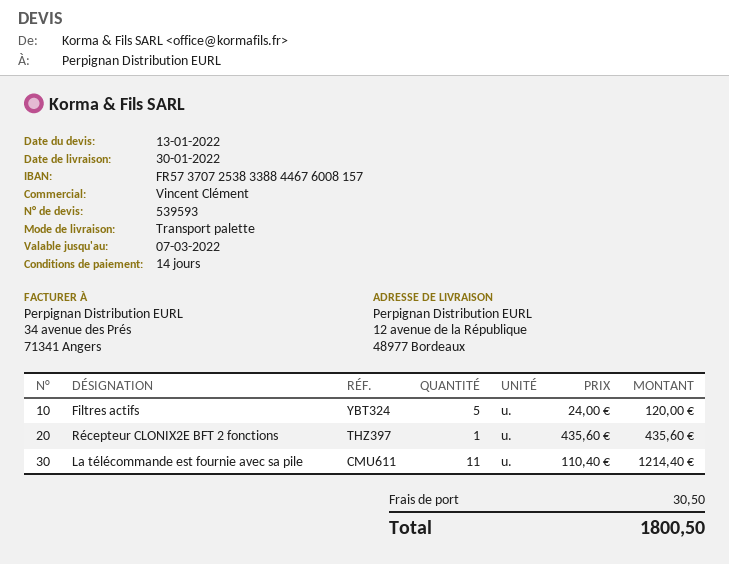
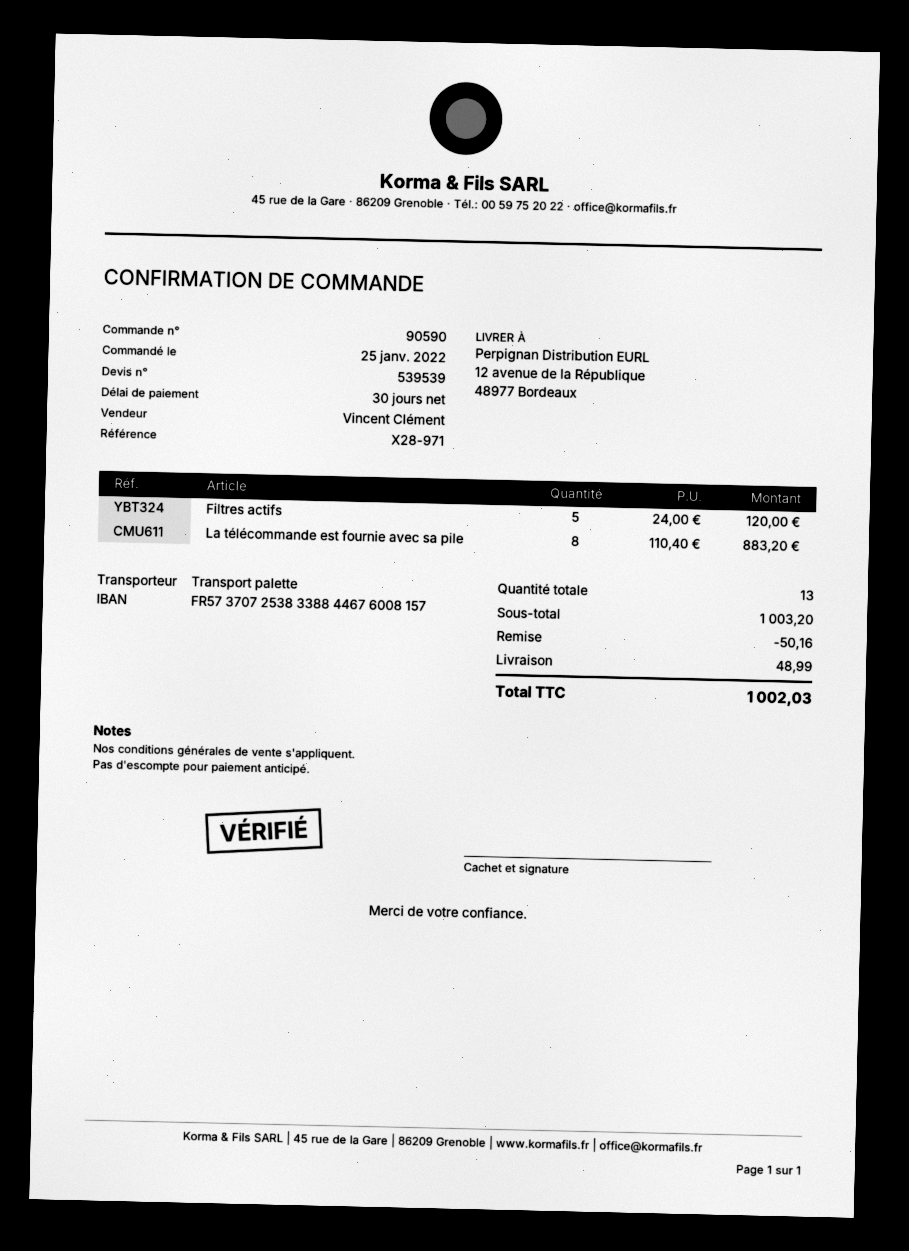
quote number: 539593 -> 539539
payment terms: 14 days -> 30 days
Récepteur CLONIX2E BFT 2 fonctions: 1 x 435.60 = 435.60 -> none
La télécommande est fournie avec sa pile: 11 x 110.40 = 1214.40 -> 8 x 110.40 = 883.20
discount: none -> 50.16
shipping: 30.50 -> 48.99
total: 1800.50 -> 1002.03

